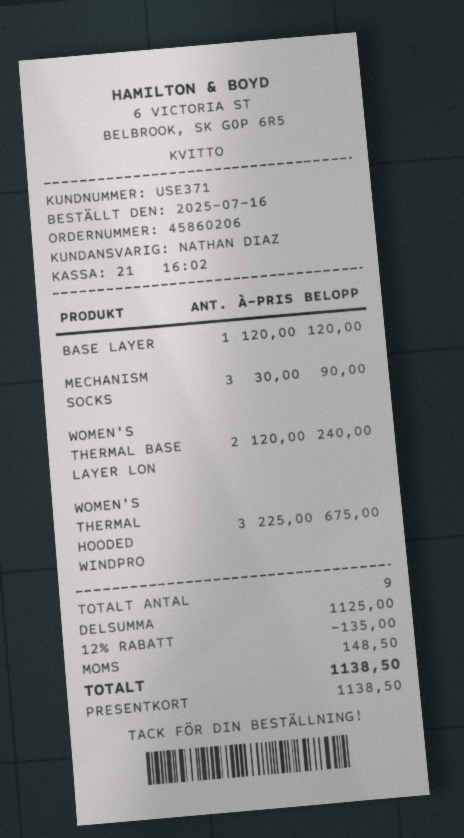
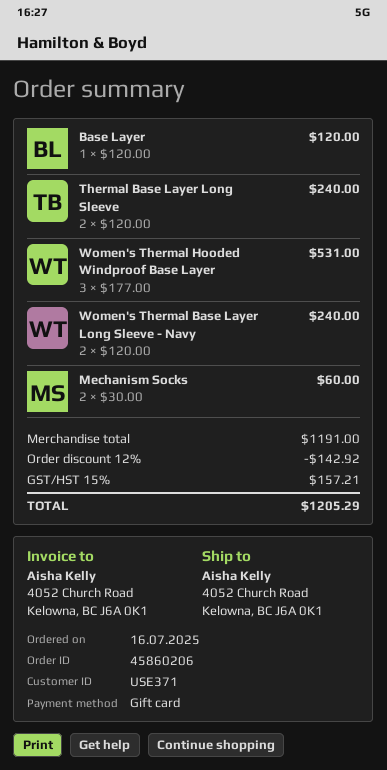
MECHANISM SOCKS: 3 x 30.00 = 90.00 -> 2 x 30.00 = 60.00
WOMEN'S THERMAL HOODED WINDPRO: 3 x 225.00 = 675.00 -> 3 x 177.00 = 531.00
Thermal Base Layer Long Sleeve: none -> 2 x 120.00 = 240.00
subtotal: 1125.00 -> 1191.00
discount: 12% = 135.00 -> 12% = 142.92
tax: 148.50 -> 157.21
total: 1138.50 -> 1205.29

